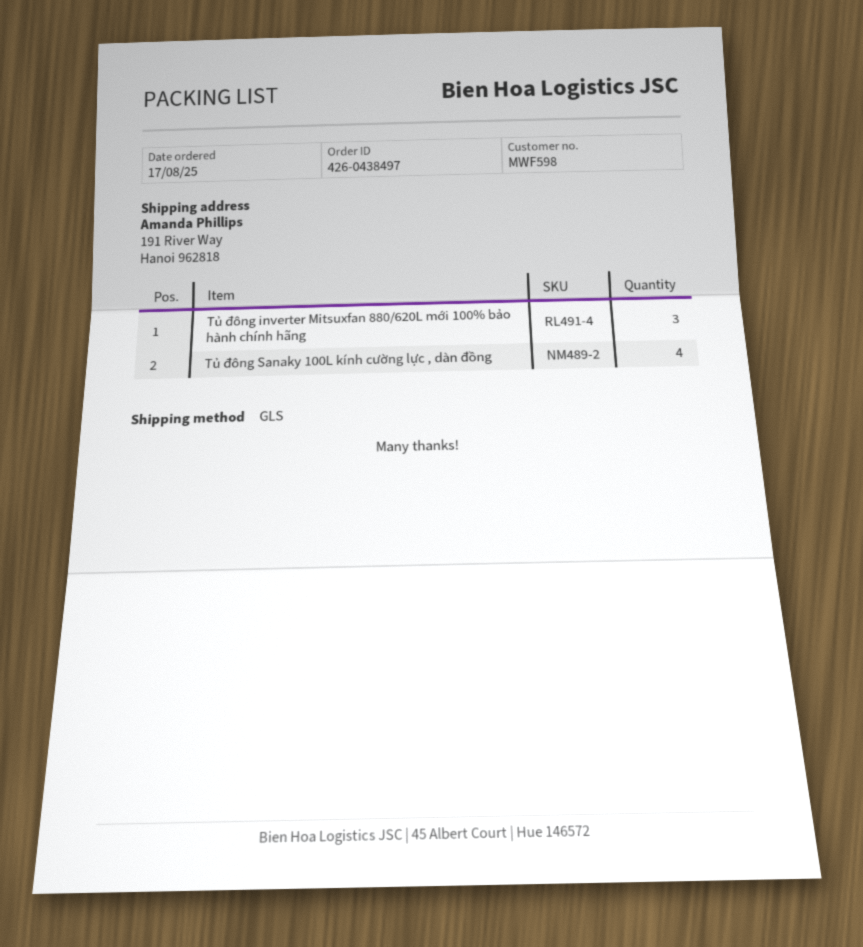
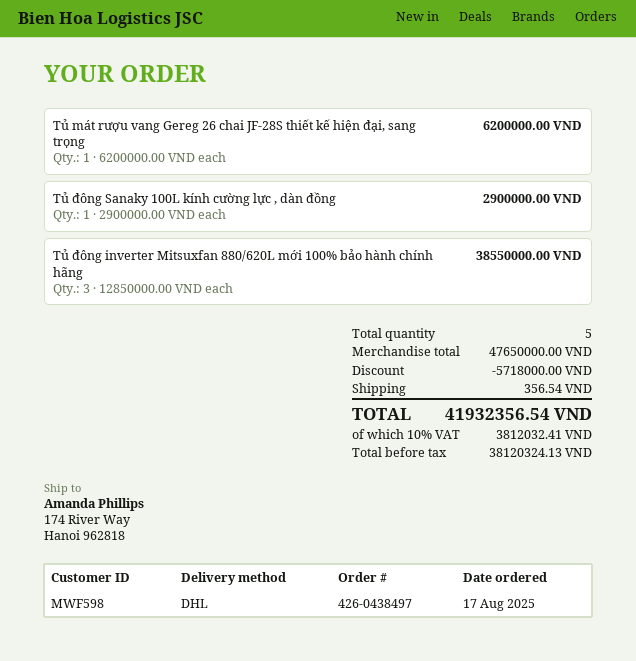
shipping method: GLS -> DHL
ship to: 191 River Way, Hanoi 962818 -> 174 River Way, Hanoi 962818
Tủ đông Sanaky 100L kính cường lực , dàn đồng: 4 -> 1
Tủ mát rượu vang Gereg 26 chai JF-28S thiết kế hiện đại, sang trọng: none -> 1

